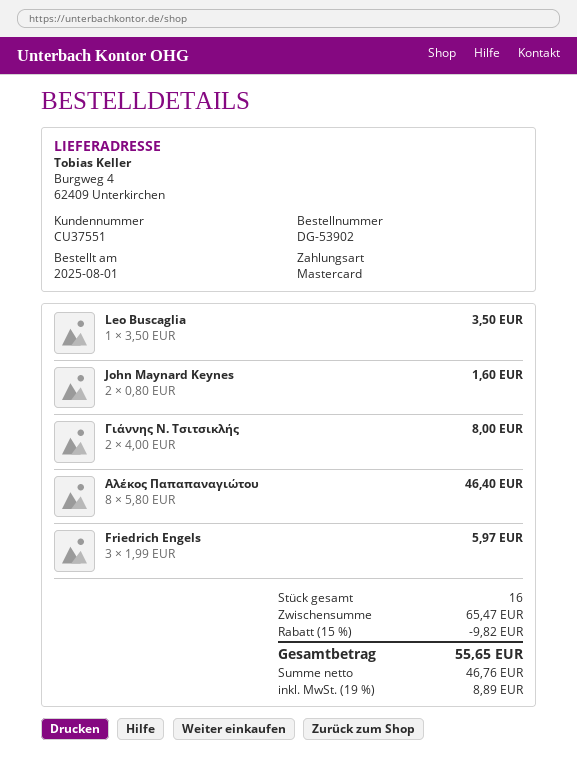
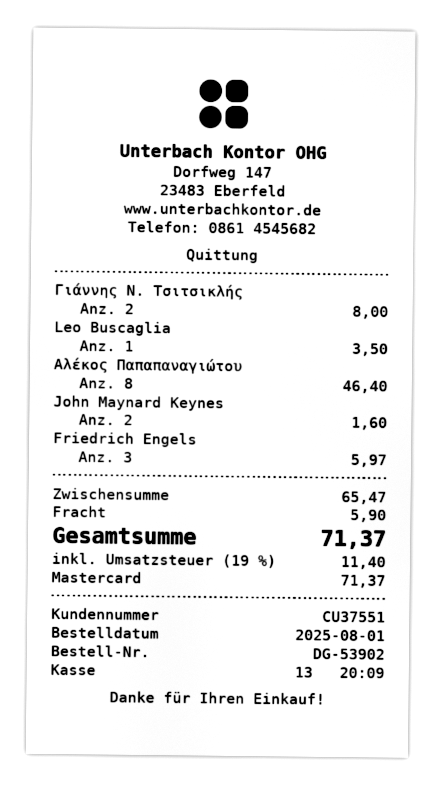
discount: 15% = 9.82 -> none
shipping: none -> 5.90
tax: 19% = 8.89 -> 19% = 11.40
total: 55.65 -> 71.37

